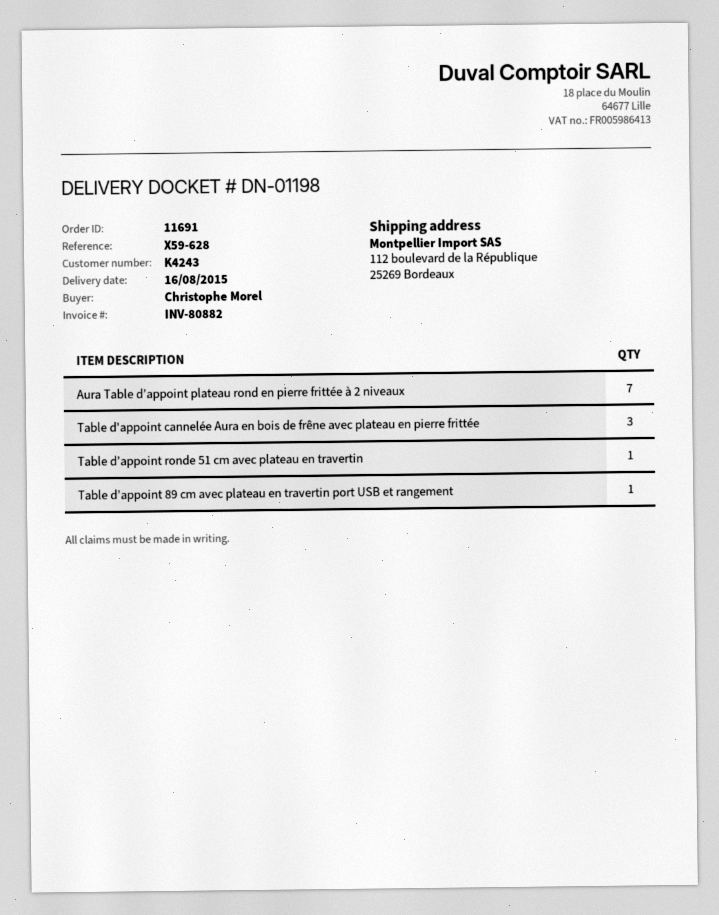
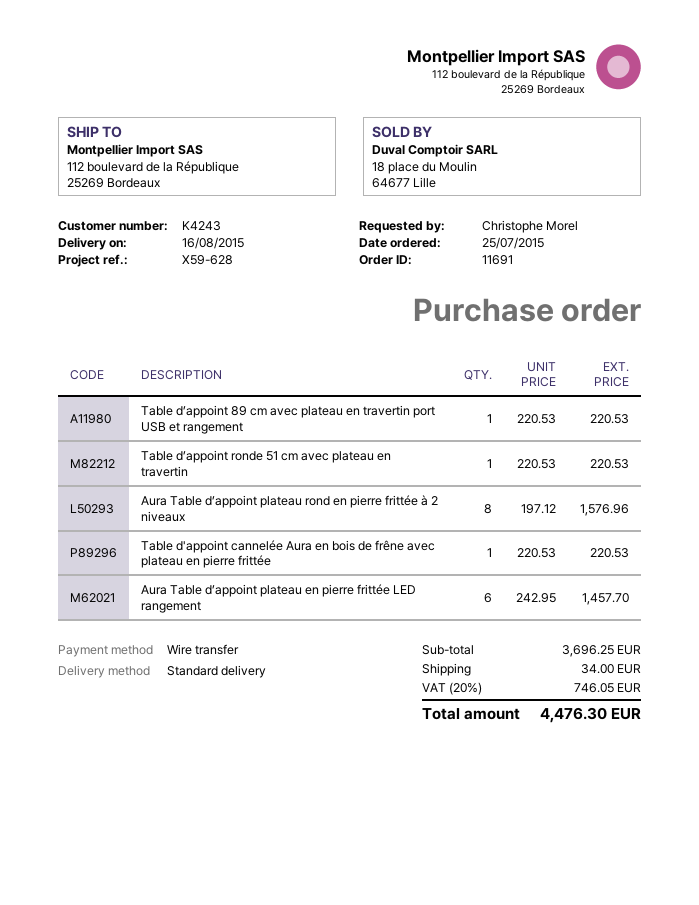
Aura Table d’appoint plateau rond en pierre frittée à 2 niveaux: 7 -> 8
Table d'appoint cannelée Aura en bois de frêne avec plateau en pierre frittée: 3 -> 1
Aura Table d’appoint plateau en pierre frittée LED rangement: none -> 6

